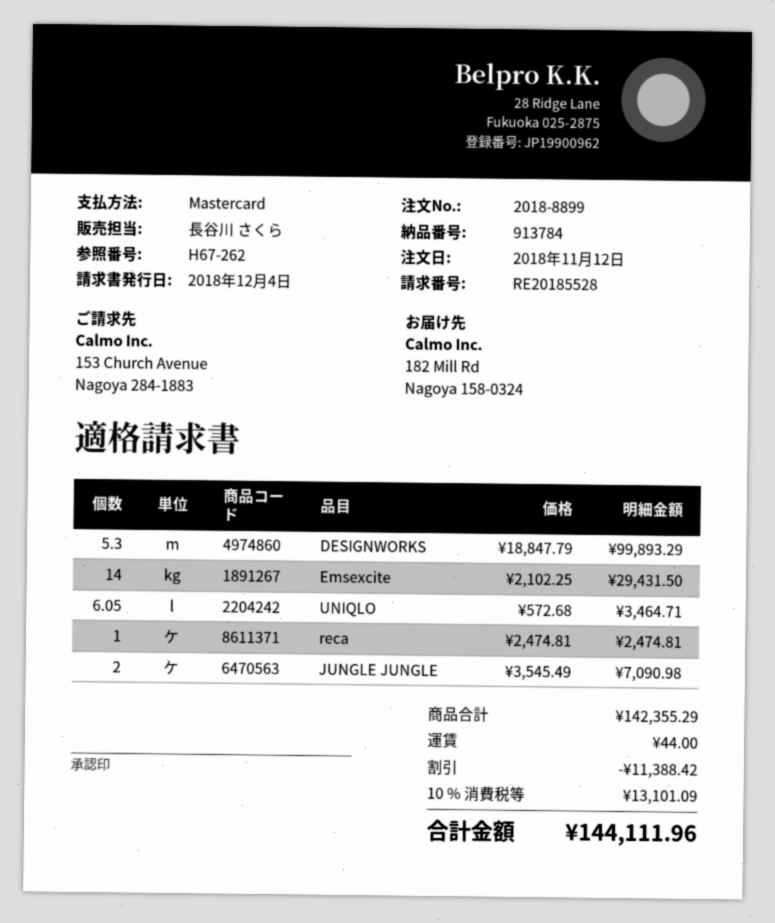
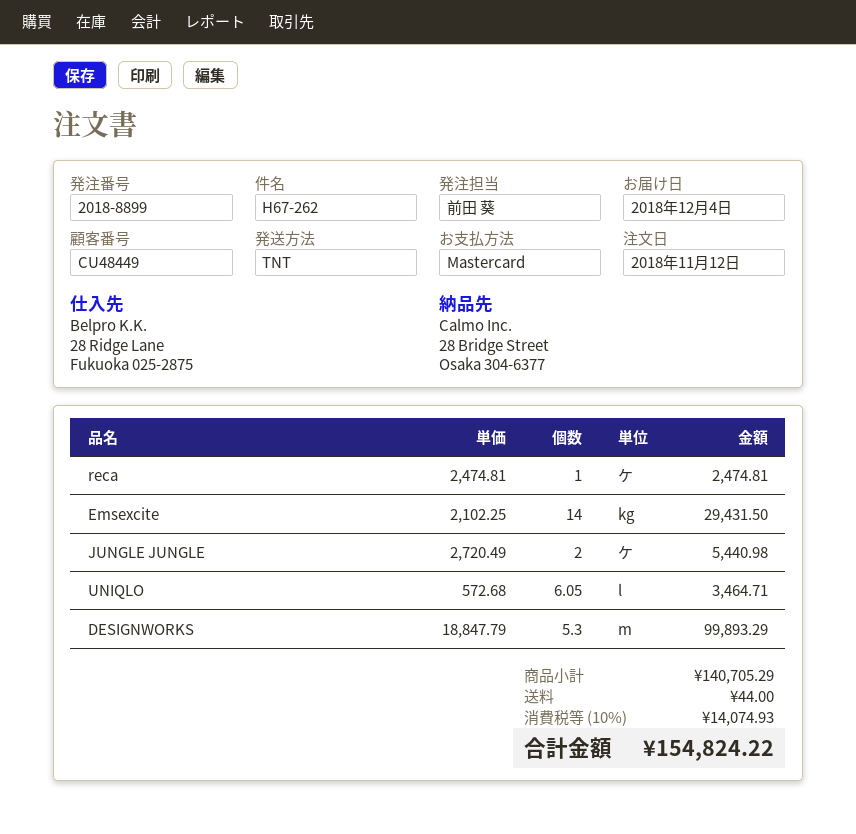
ship to: 182 Mill Rd, Nagoya 158-0324 -> 28 Bridge Street, Osaka 304-6377
JUNGLE JUNGLE: 2 x 3545.49 = 7090.98 -> 2 x 2720.49 = 5440.98
subtotal: 142355.29 -> 140705.29
discount: 11388.42 -> none
tax: 10% = 13101.09 -> 10% = 14074.93
total: 144111.96 -> 154824.22

